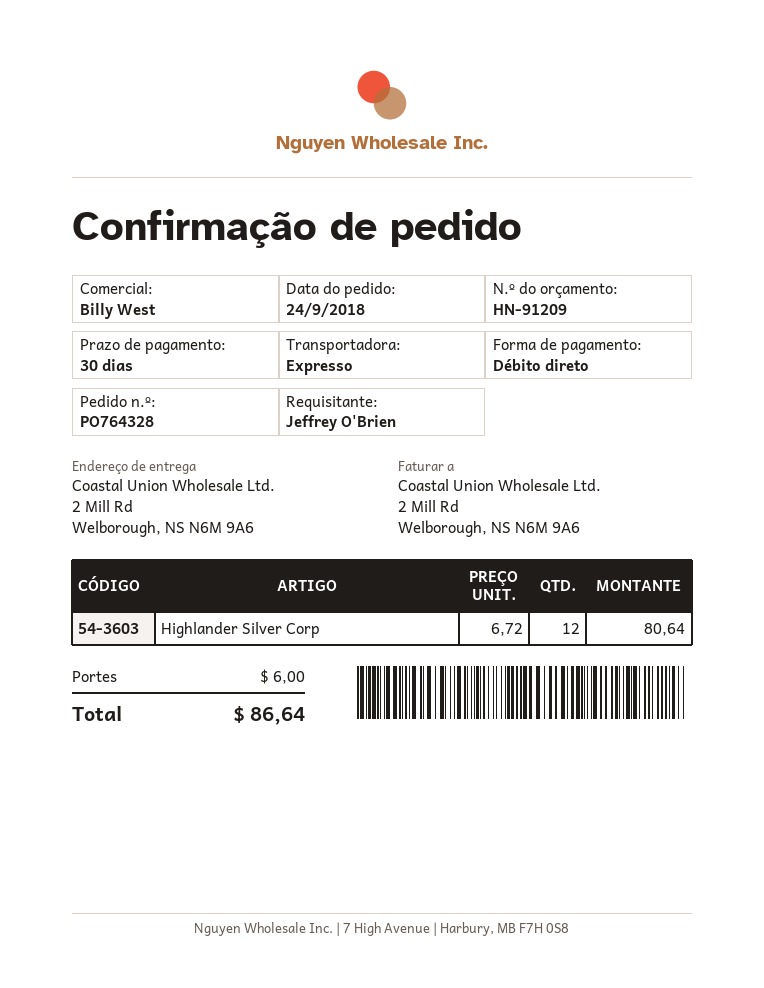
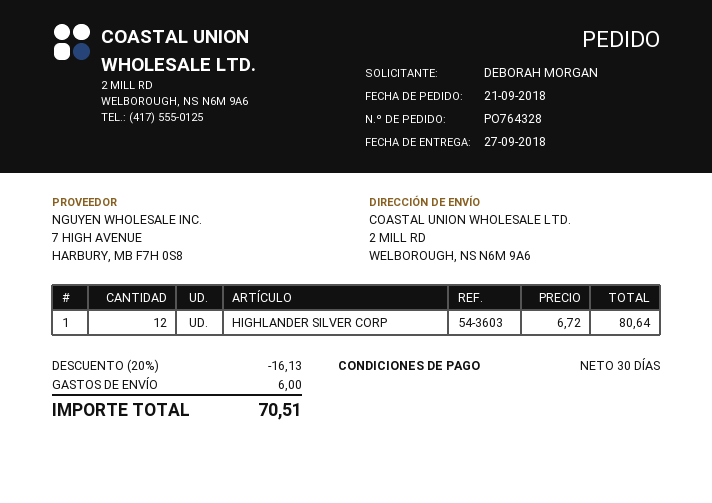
order date: 2018-09-24 -> 2018-09-21
ordered by: Jeffrey O'Brien -> DEBORAH MORGAN
discount: none -> 20% = 16.13
total: 86.64 -> 70.51

